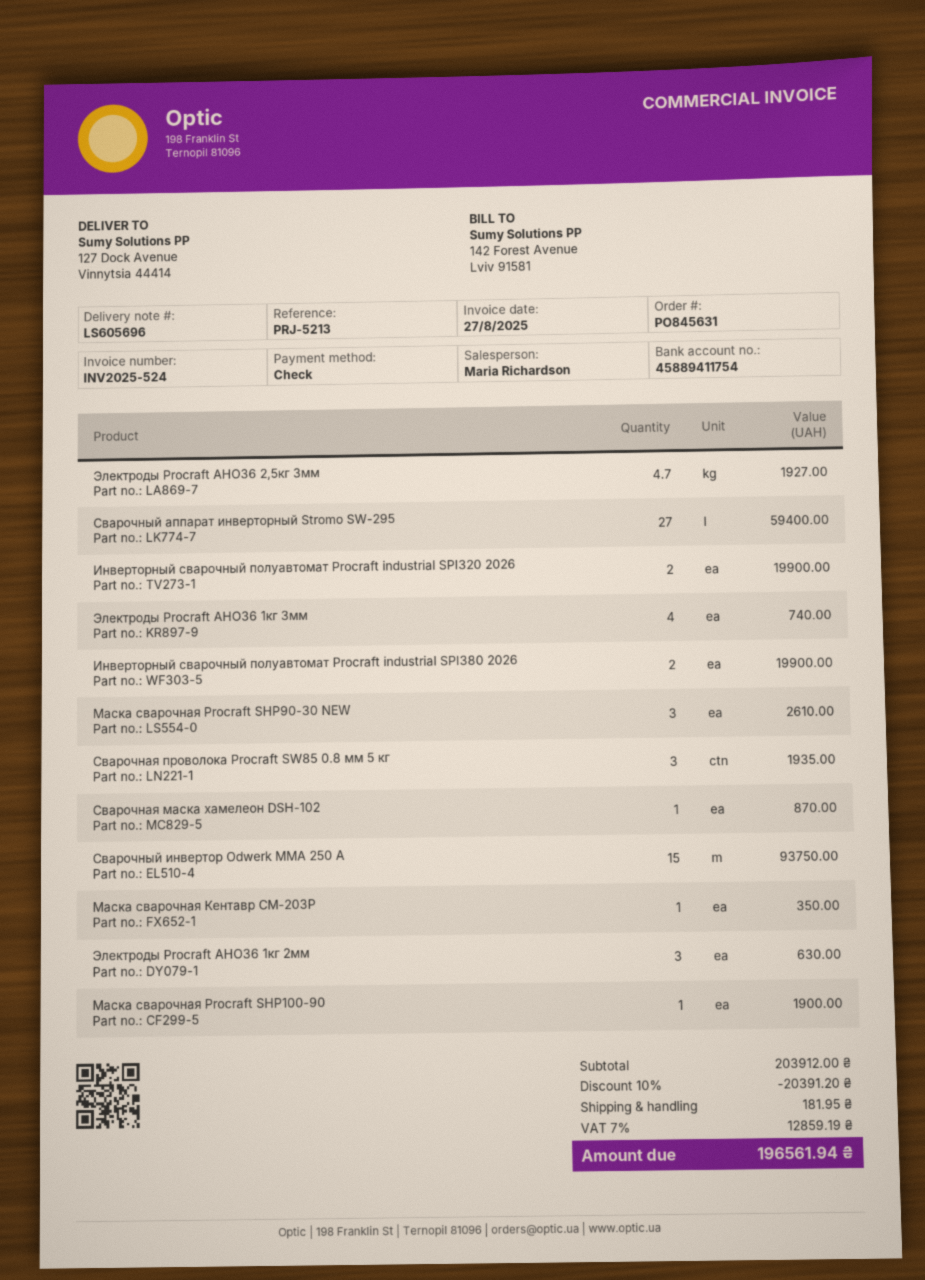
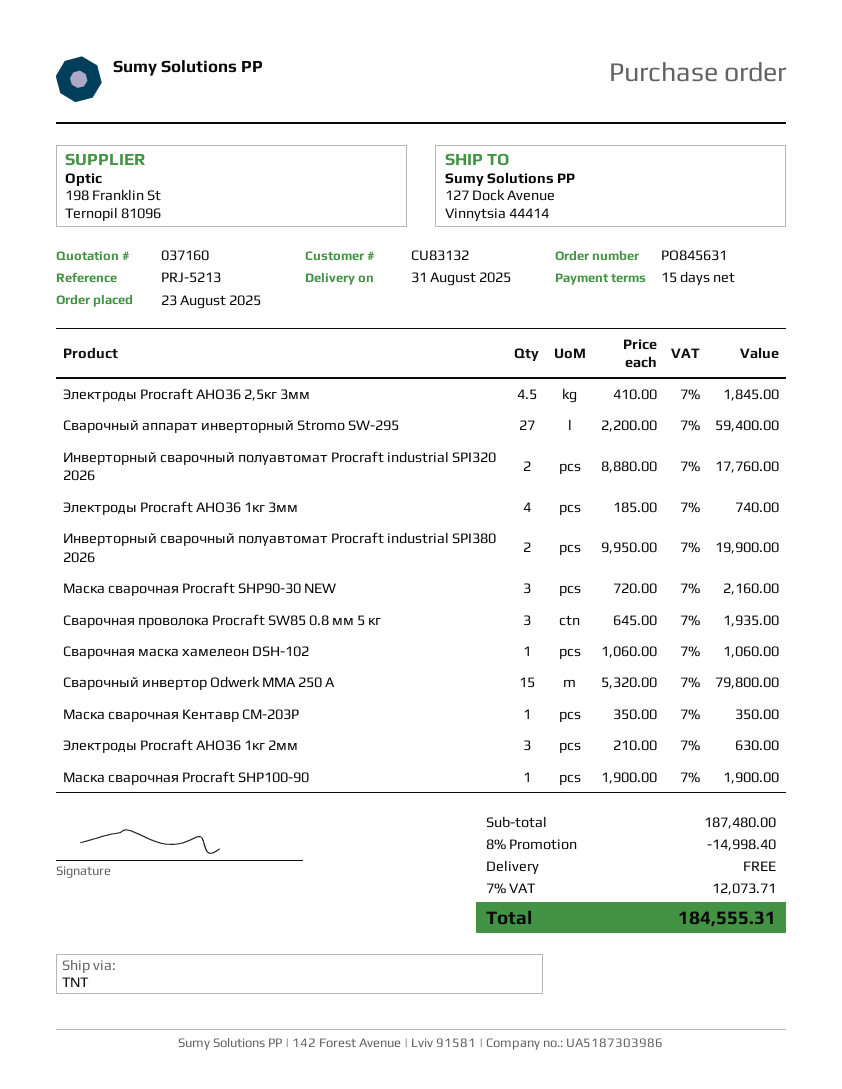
Электроды Procraft AHO36 2,5кг 3мм: 4.7 for 1927.00 -> 4.5 for 1845.00
Инверторный сварочный полуавтомат Procraft industrial SPI320 2026: 2 for 19900.00 -> 2 for 17760.00
Маска сварочная Procraft SHP90-30 NEW: 3 for 2610.00 -> 3 for 2160.00
Сварочная маска хамелеон DSH-102: 1 for 870.00 -> 1 for 1060.00
Сварочный инвертор Odwerk MMA 250 A: 15 for 93750.00 -> 15 for 79800.00
subtotal: 203912.00 -> 187480.00
discount: 10% = 20391.20 -> 8% = 14998.40
shipping: 181.95 -> 0.00
tax: 7% = 12859.19 -> 7% = 12073.71
total: 196561.94 -> 184555.31

